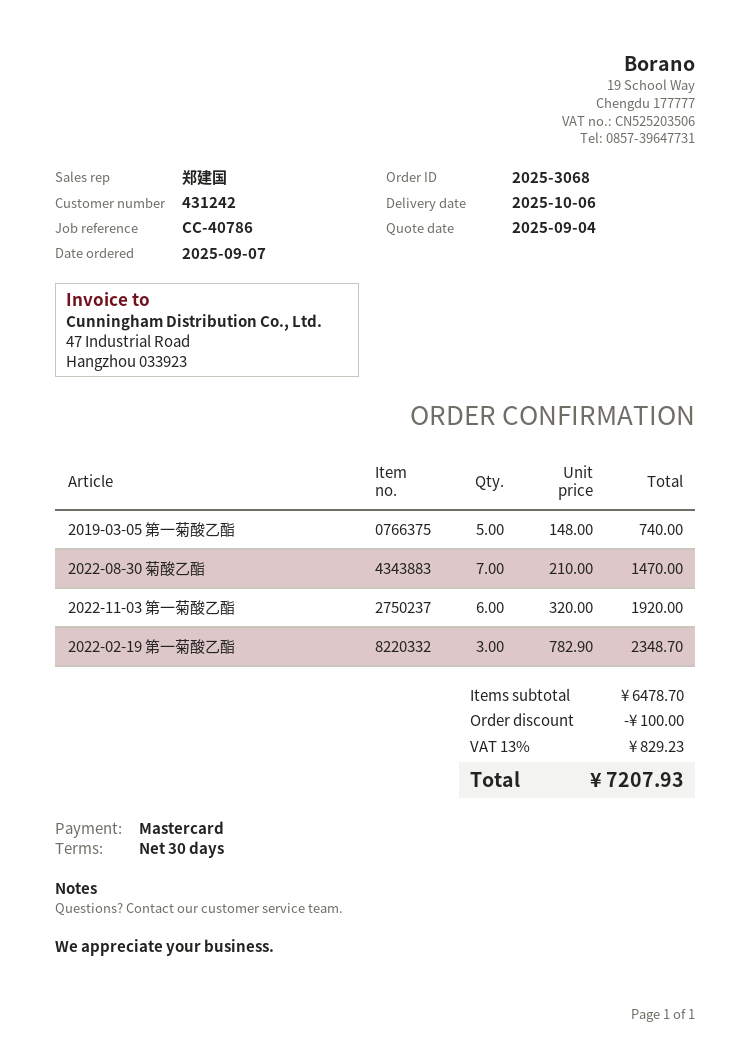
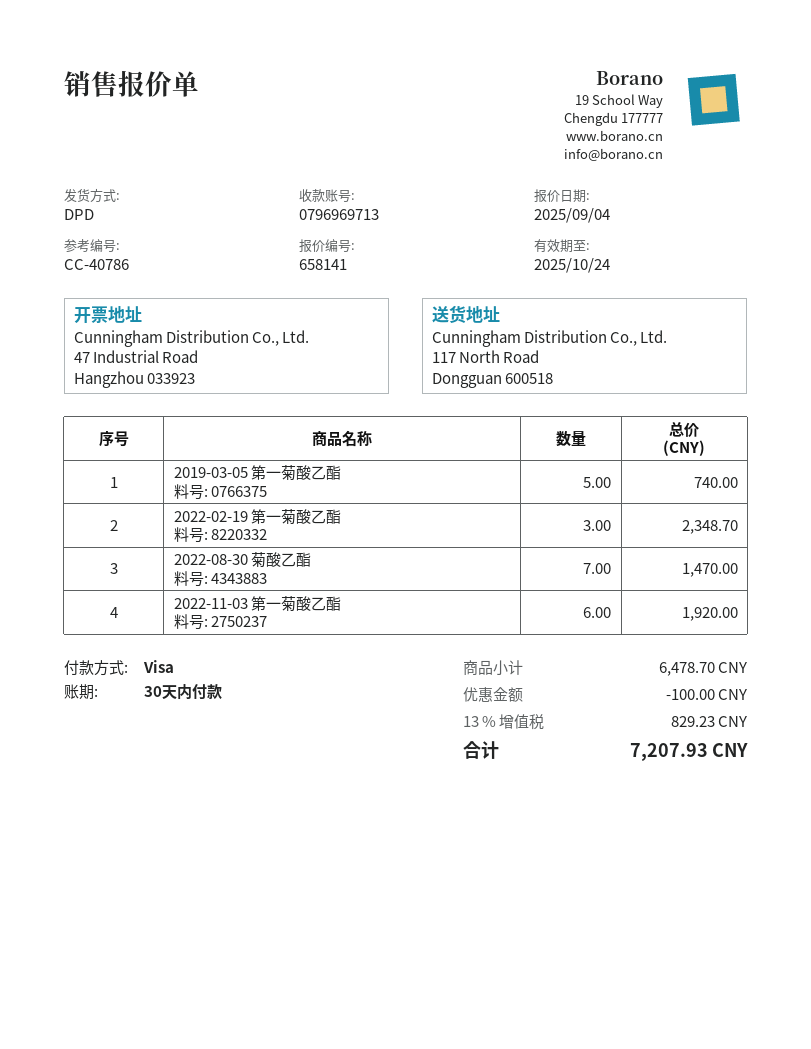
payment method: Mastercard -> Visa

